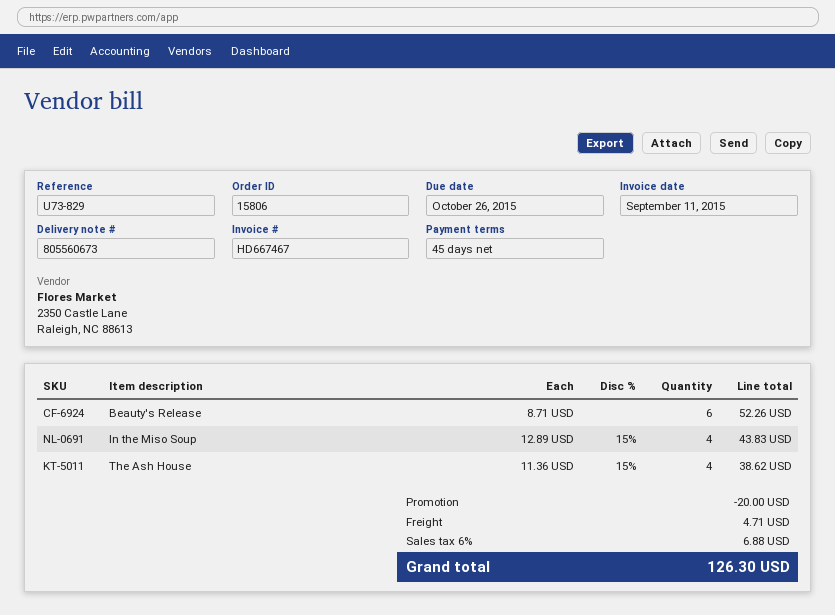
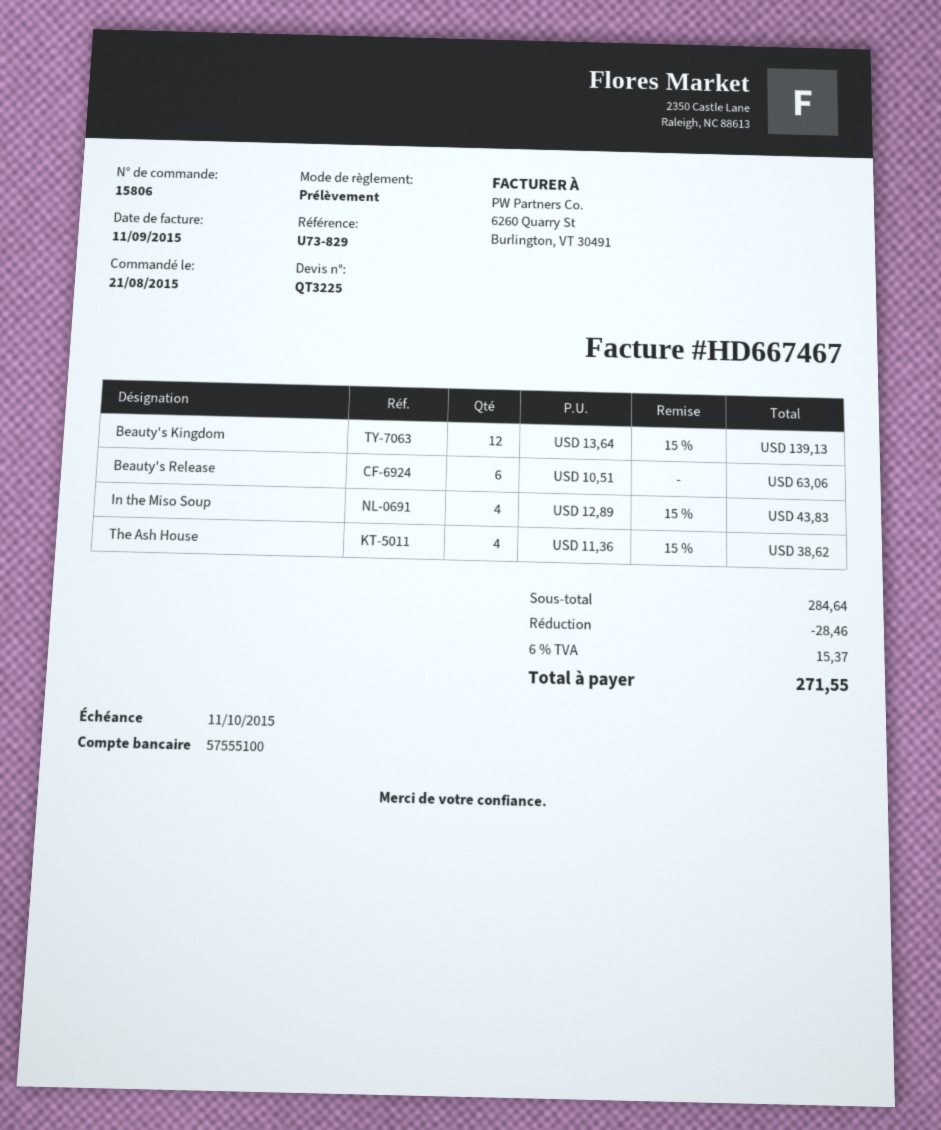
due date: 2015-10-26 -> 2015-10-11
Beauty's Release: 6 x 8.71 = 52.26 -> 6 x 10.51 = 63.06
Beauty's Kingdom: none -> 12 x 13.64 - 15% = 139.13
discount: 20.00 -> 28.46
shipping: 4.71 -> none
tax: 6% = 6.88 -> 6% = 15.37
total: 126.30 -> 271.55

